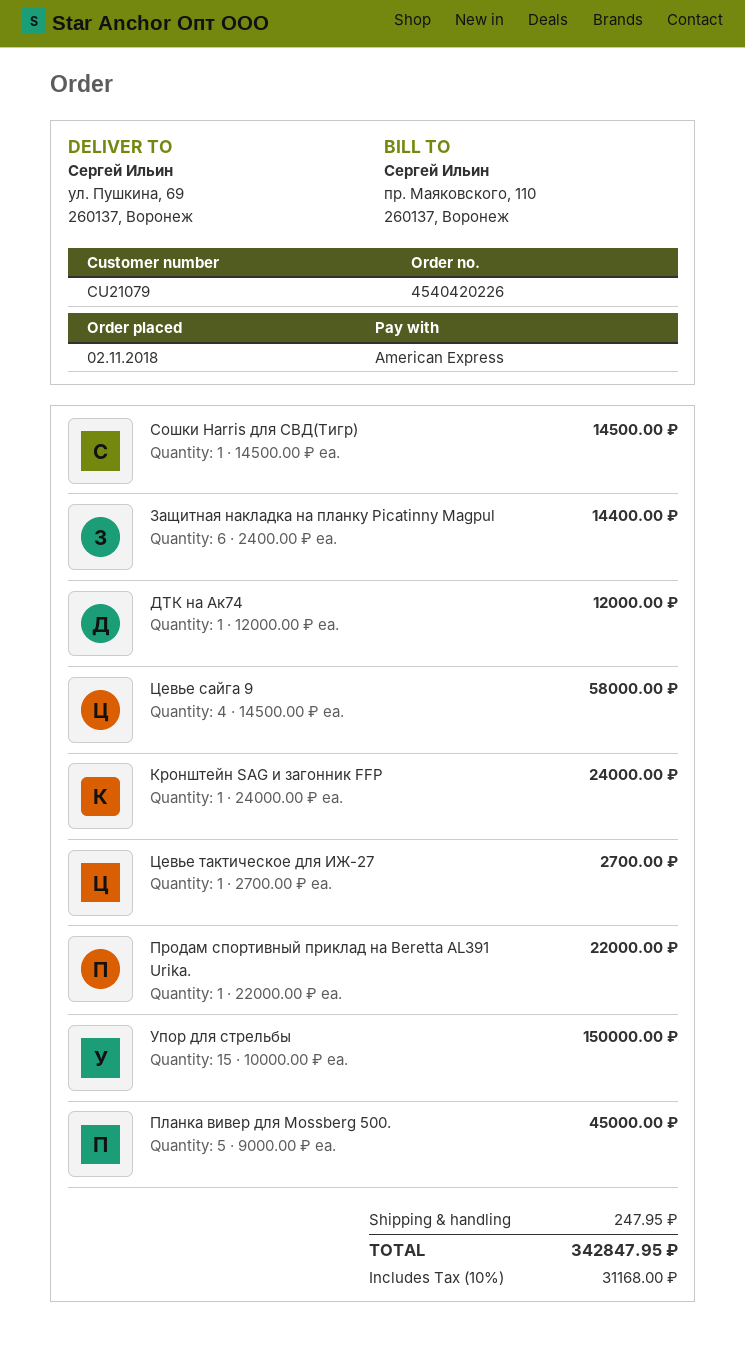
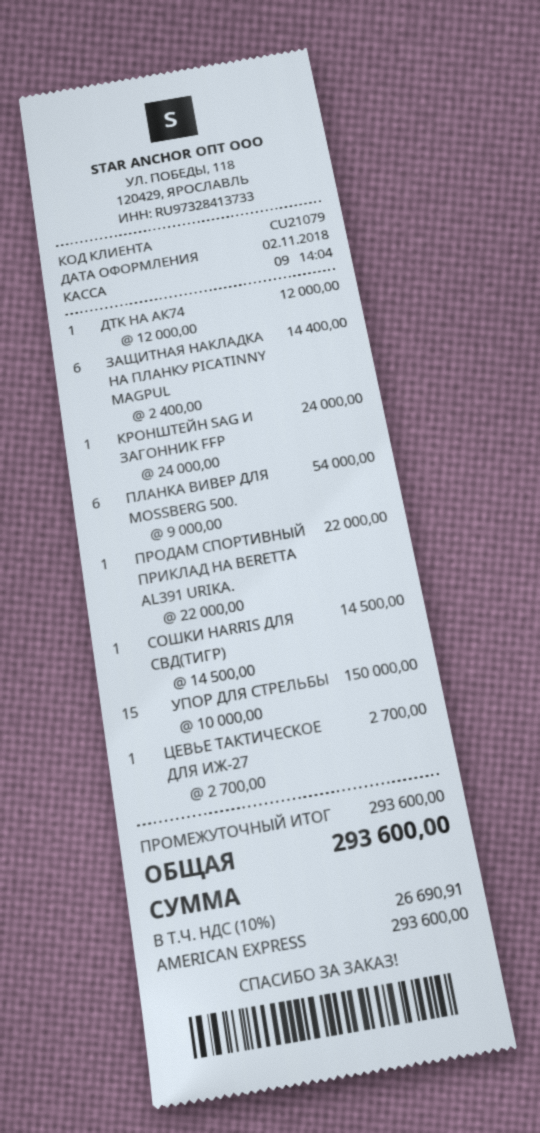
Цевье сайга 9: 4 x 14500.00 = 58000.00 -> none
Планка вивер для Mossberg 500.: 5 x 9000.00 = 45000.00 -> 6 x 9000.00 = 54000.00
shipping: 247.95 -> none
tax: 10% = 31168.00 -> 10% = 26690.91
total: 342847.95 -> 293600.00

